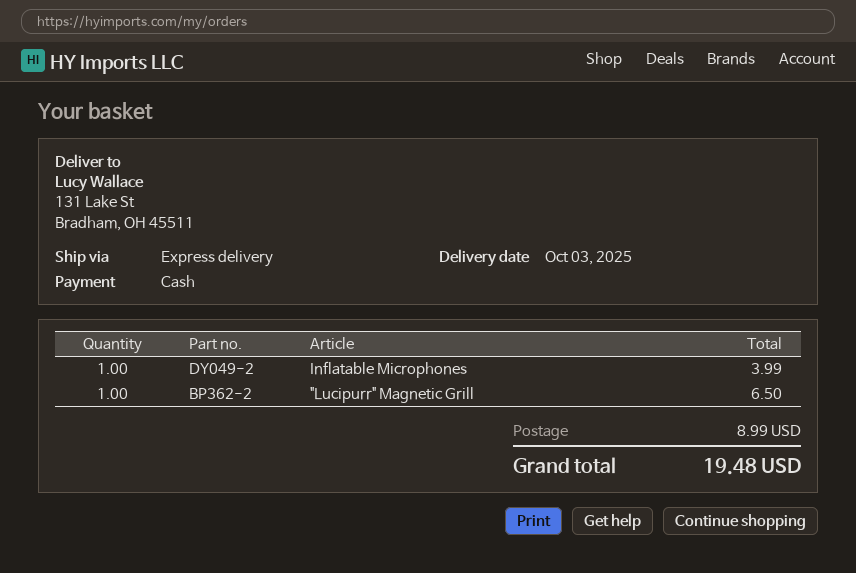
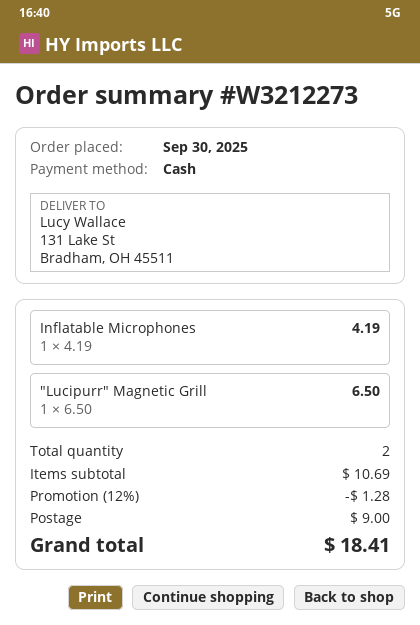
Inflatable Microphones: 1 for 3.99 -> 1 for 4.19
discount: none -> 12% = 1.28
shipping: 8.99 -> 9.00
total: 19.48 -> 18.41

